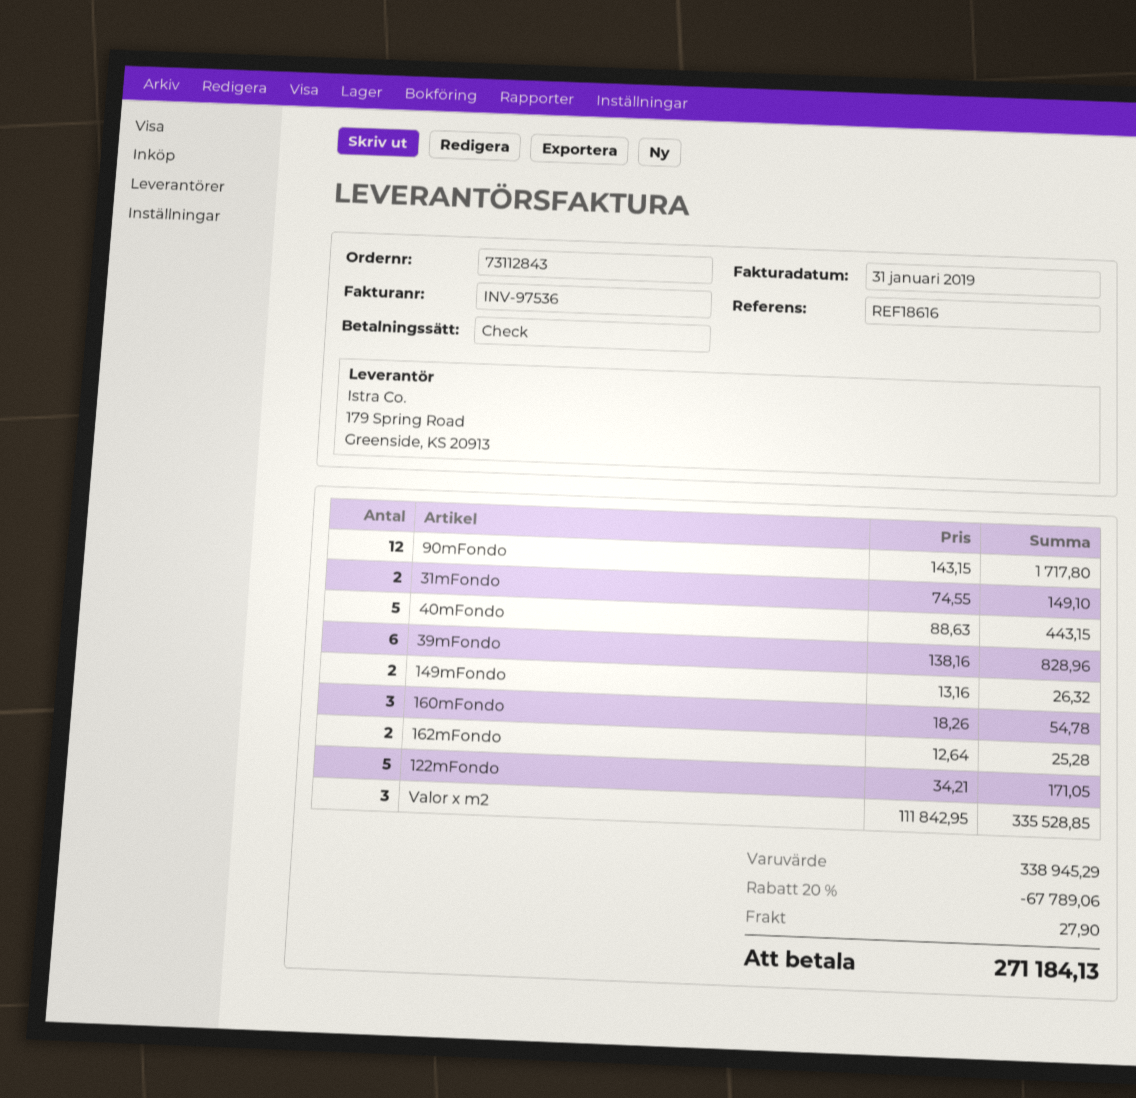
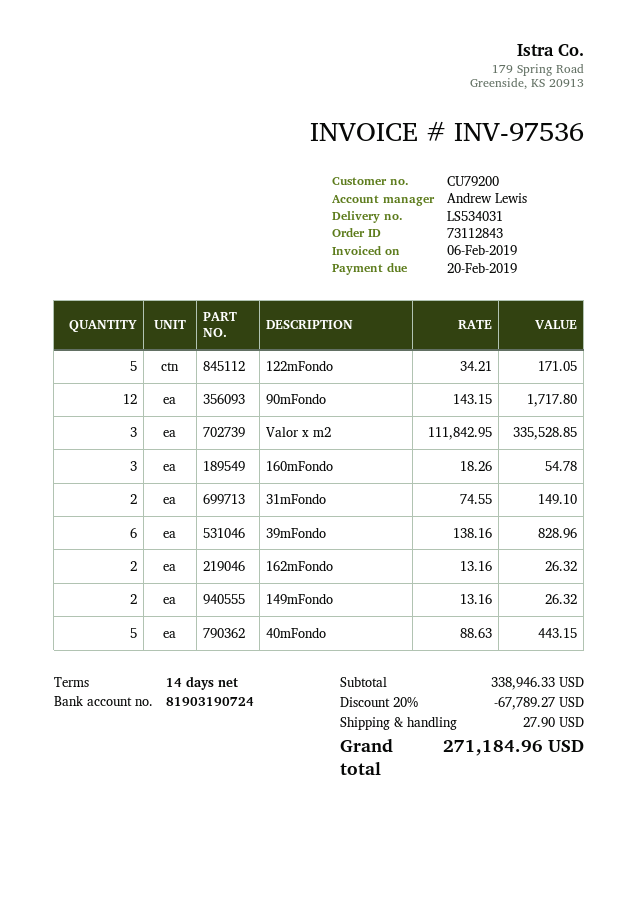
invoice date: 2019-01-31 -> 2019-02-06
162mFondo: 2 x 12.64 = 25.28 -> 2 x 13.16 = 26.32
subtotal: 338945.29 -> 338946.33
discount: 20% = 67789.06 -> 20% = 67789.27
total: 271184.13 -> 271184.96

